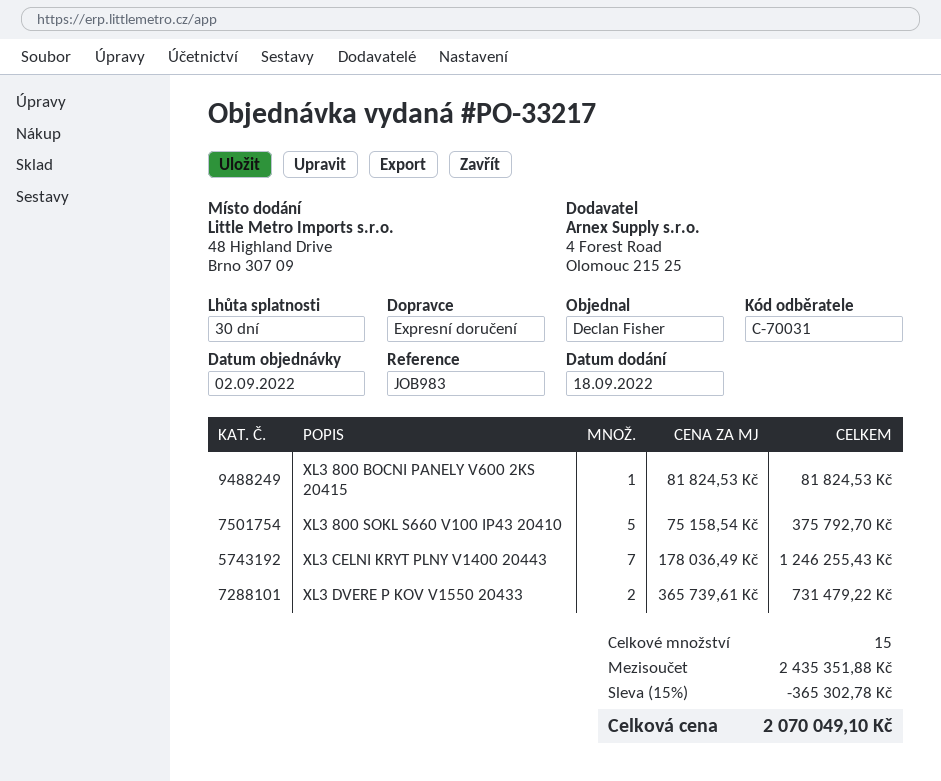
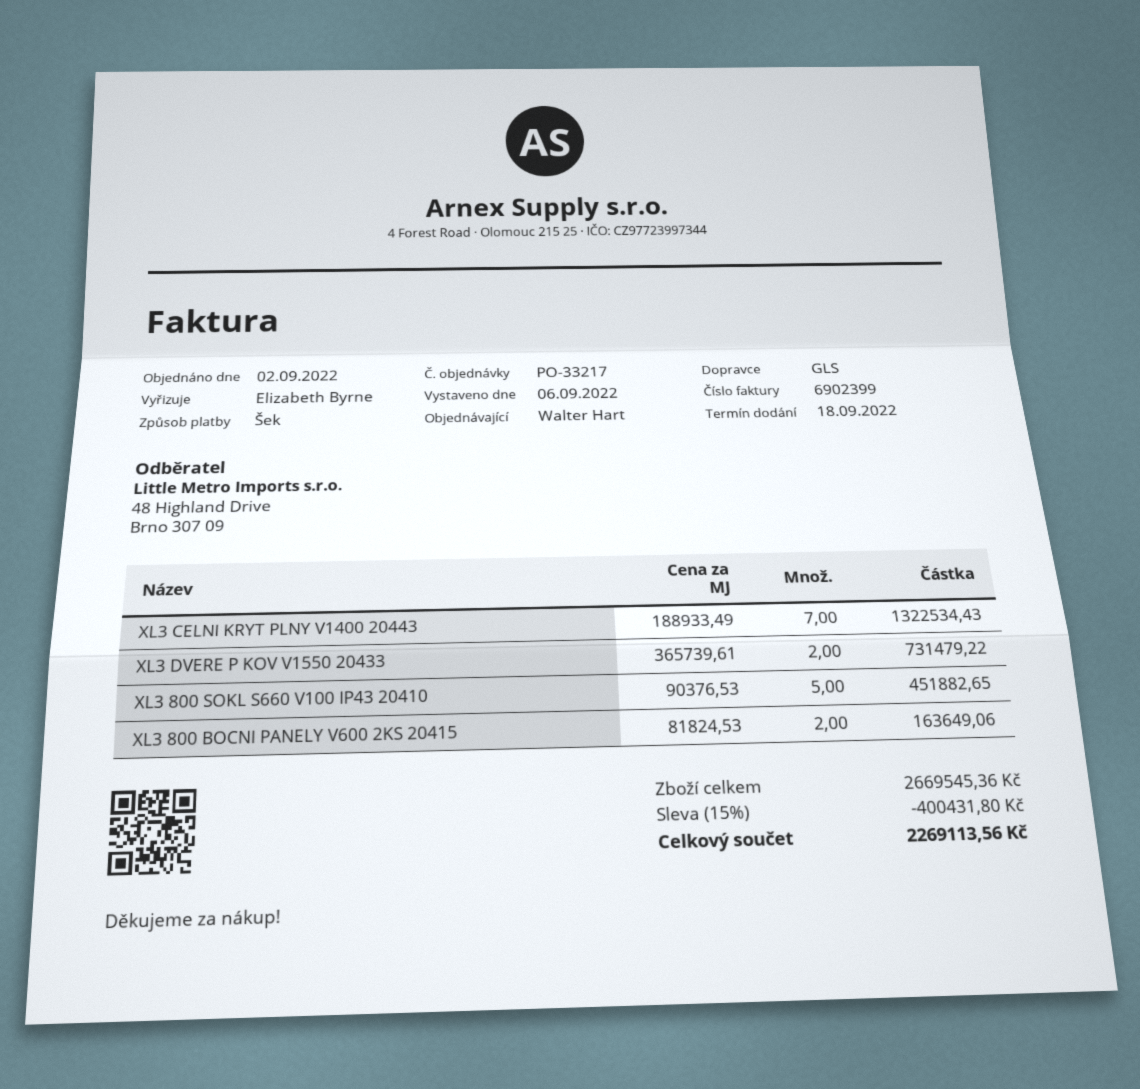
ordered by: Declan Fisher -> Walter Hart
shipping method: express -> GLS
XL3 800 BOCNI PANELY V600 2KS 20415: 1 x 81824.53 = 81824.53 -> 2 x 81824.53 = 163649.06
XL3 800 SOKL S660 V100 IP43 20410: 5 x 75158.54 = 375792.70 -> 5 x 90376.53 = 451882.65
XL3 CELNI KRYT PLNY V1400 20443: 7 x 178036.49 = 1246255.43 -> 7 x 188933.49 = 1322534.43
subtotal: 2435351.88 -> 2669545.36
discount: 15% = 365302.78 -> 15% = 400431.80
total: 2070049.10 -> 2269113.56

